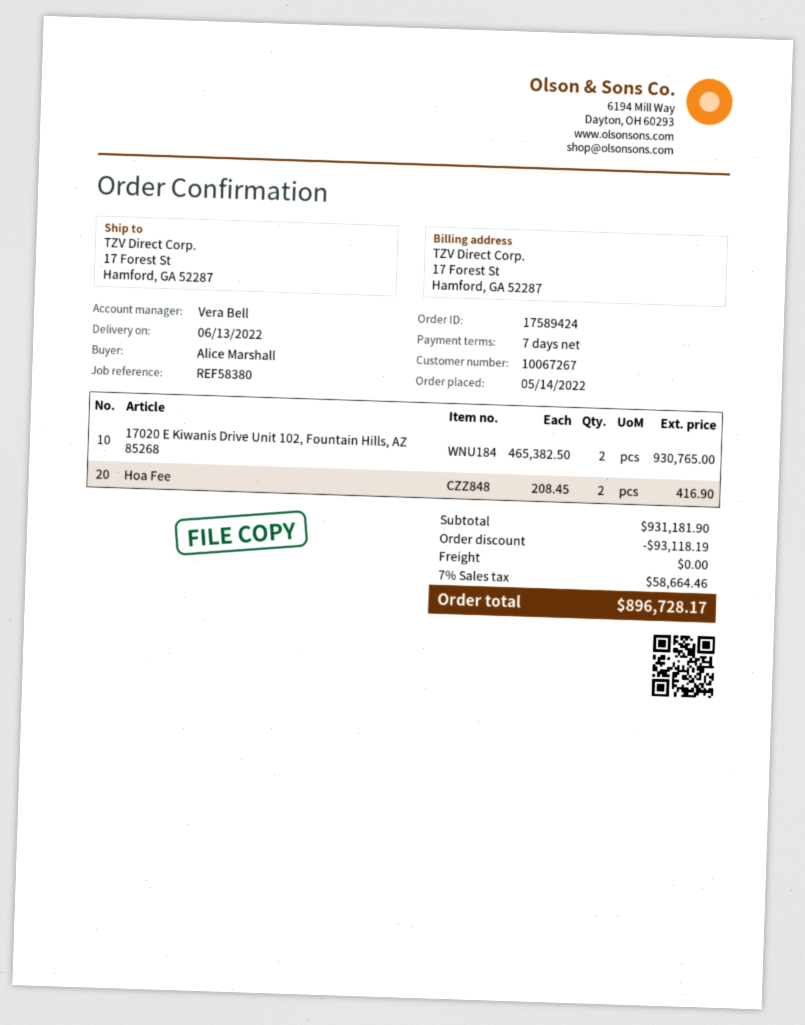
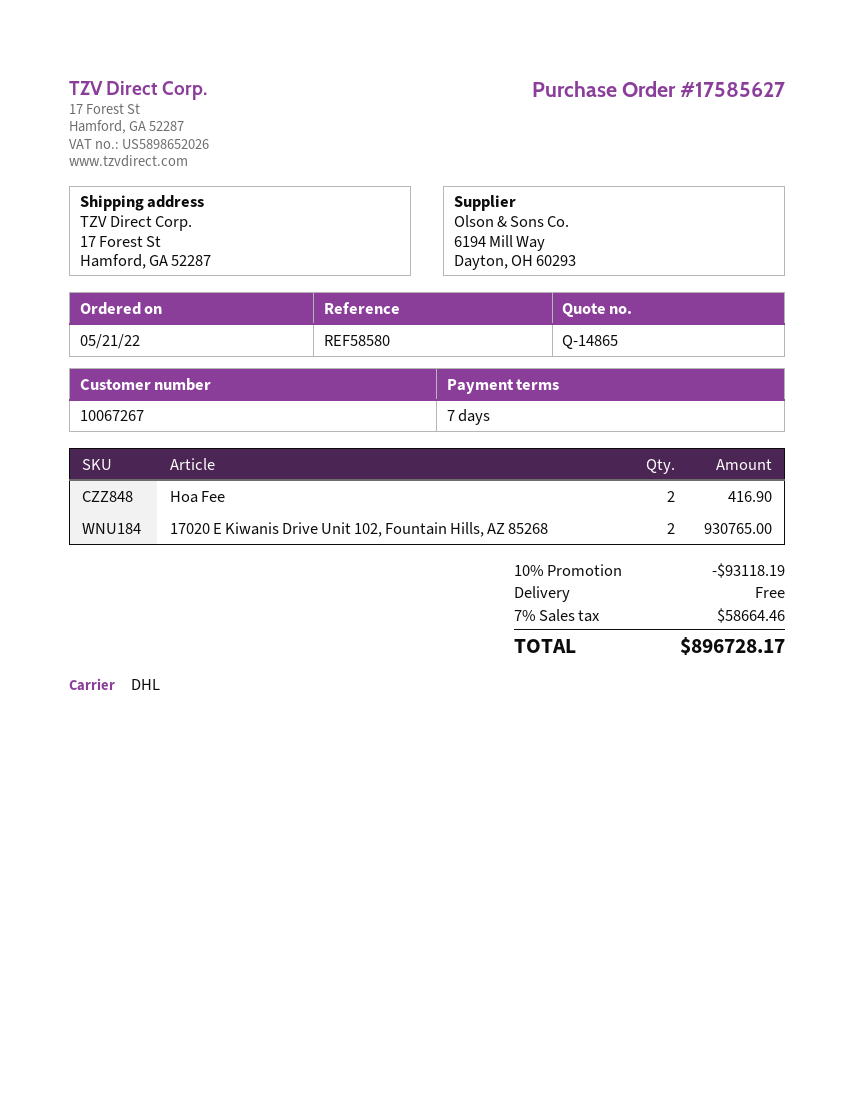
order number: 17589424 -> 17585627
order date: 2022-05-14 -> 2022-05-21
reference: REF58380 -> REF58580

